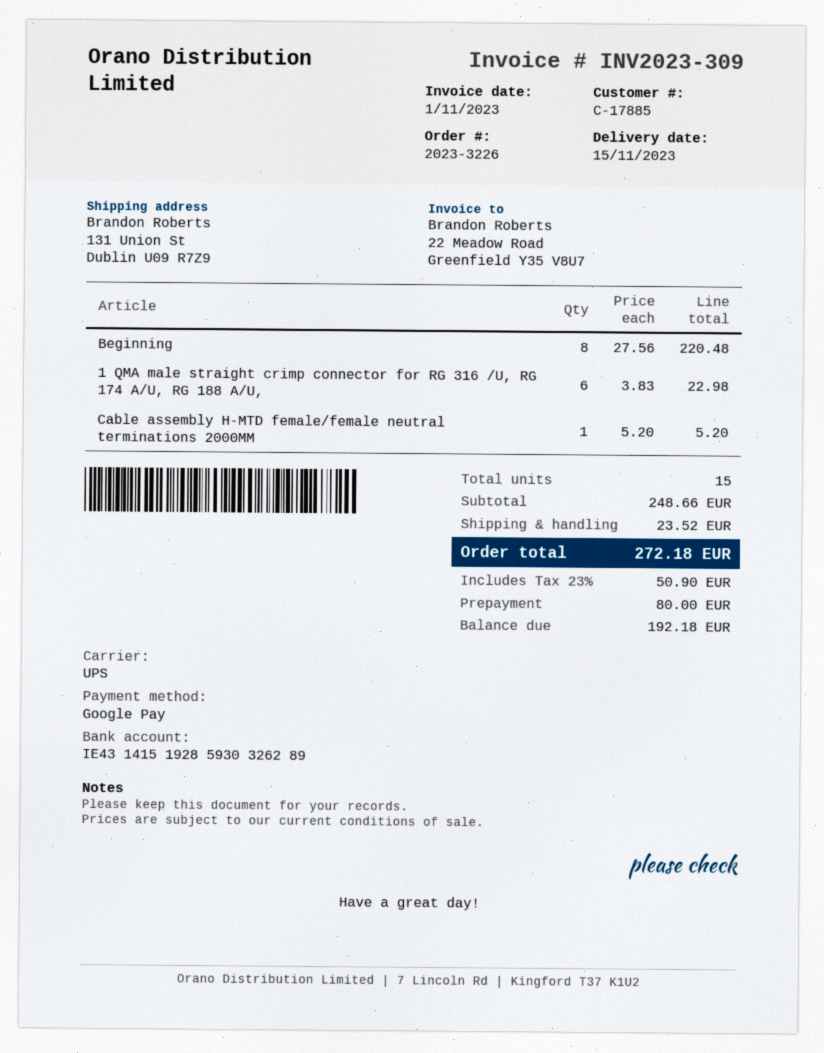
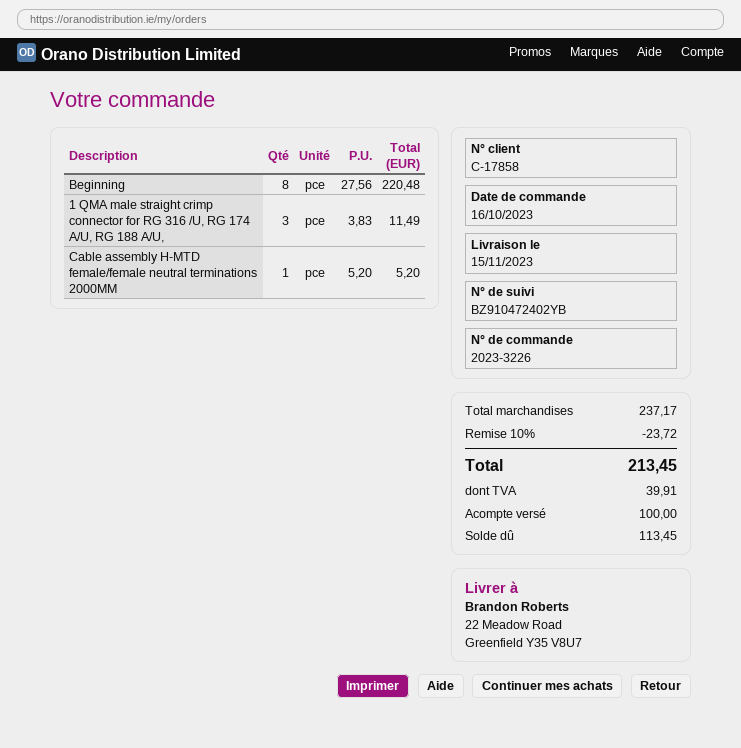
customer number: C-17885 -> C-17858
ship to: 131 Union St, Dublin U09 R7Z9 -> 22 Meadow Road, Greenfield Y35 V8U7
1 QMA male straight crimp connector for RG 316 /U, RG 174 A/U, RG 188 A/U,: 6 x 3.83 = 22.98 -> 3 x 3.83 = 11.49
subtotal: 248.66 -> 237.17
discount: none -> 10% = 23.72
shipping: 23.52 -> none
tax: 50.90 -> 39.91
total: 272.18 -> 213.45
deposit: 80.00 -> 100.00
balance: 192.18 -> 113.45

